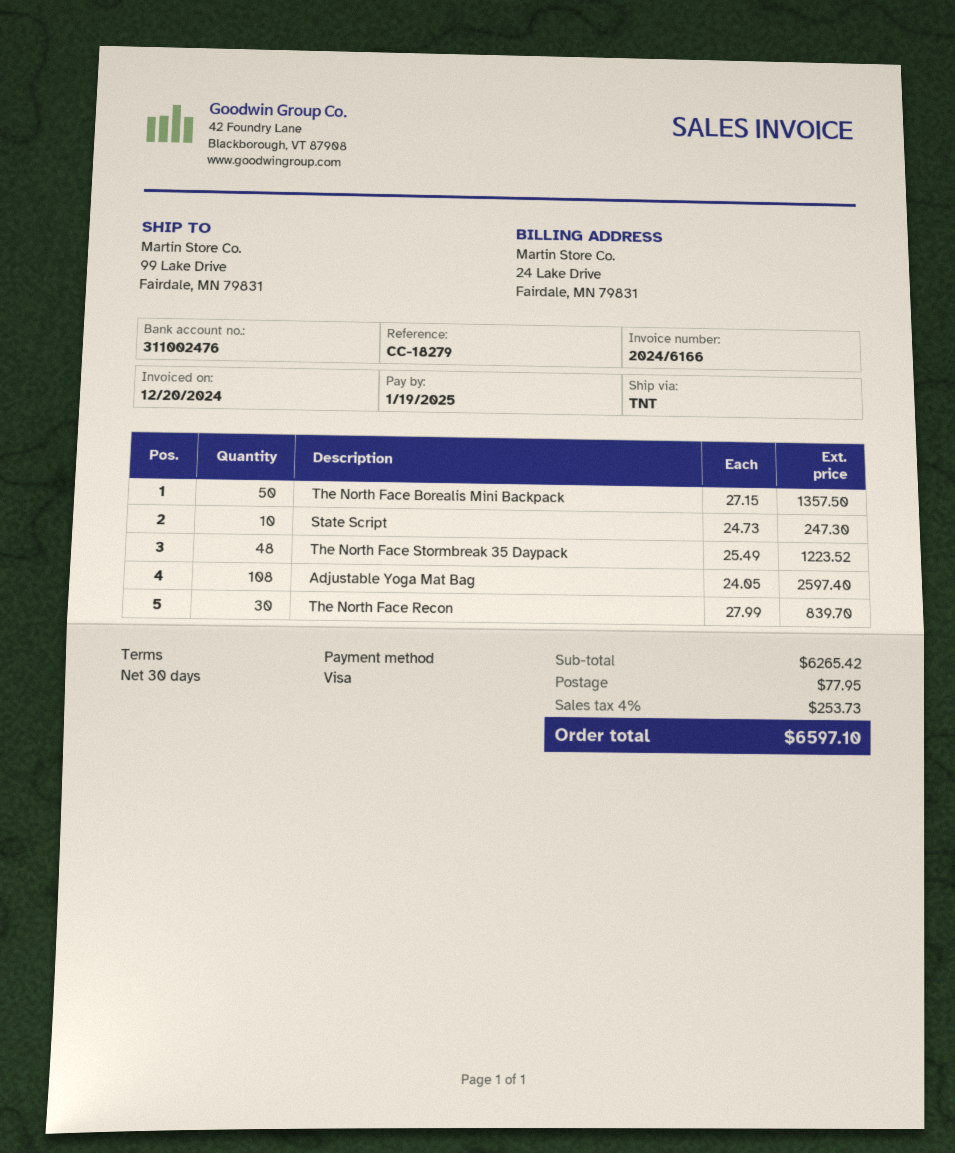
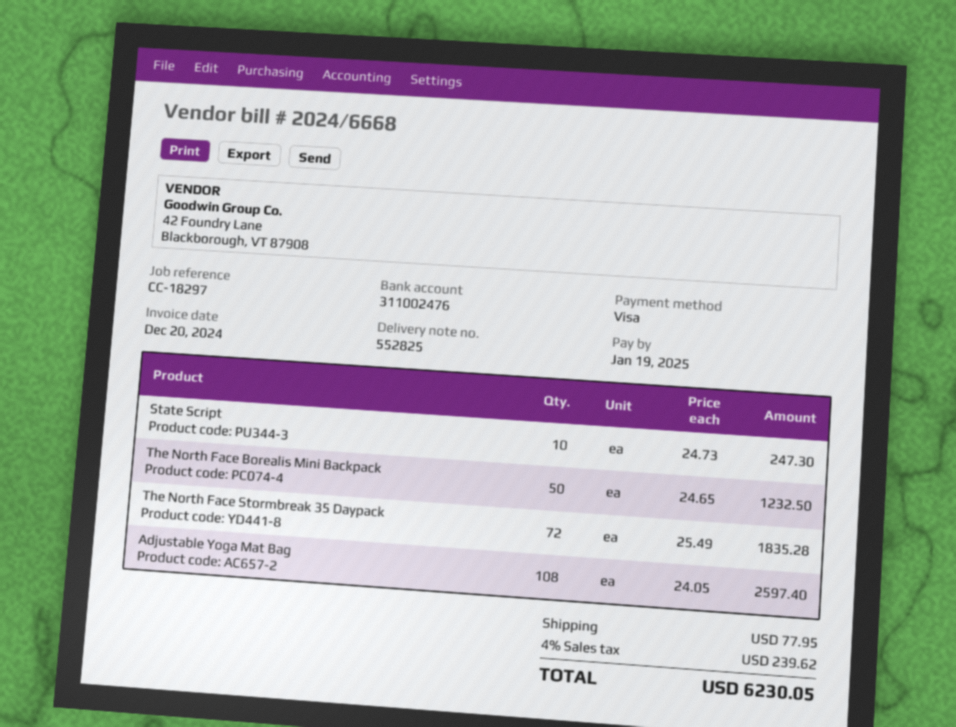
invoice number: 2024/6166 -> 2024/6668
reference: CC-18279 -> CC-18297
The North Face Borealis Mini Backpack: 50 x 27.15 = 1357.50 -> 50 x 24.65 = 1232.50
The North Face Stormbreak 35 Daypack: 48 x 25.49 = 1223.52 -> 72 x 25.49 = 1835.28
The North Face Recon: 30 x 27.99 = 839.70 -> none
tax: 4% = 253.73 -> 4% = 239.62
total: 6597.10 -> 6230.05

